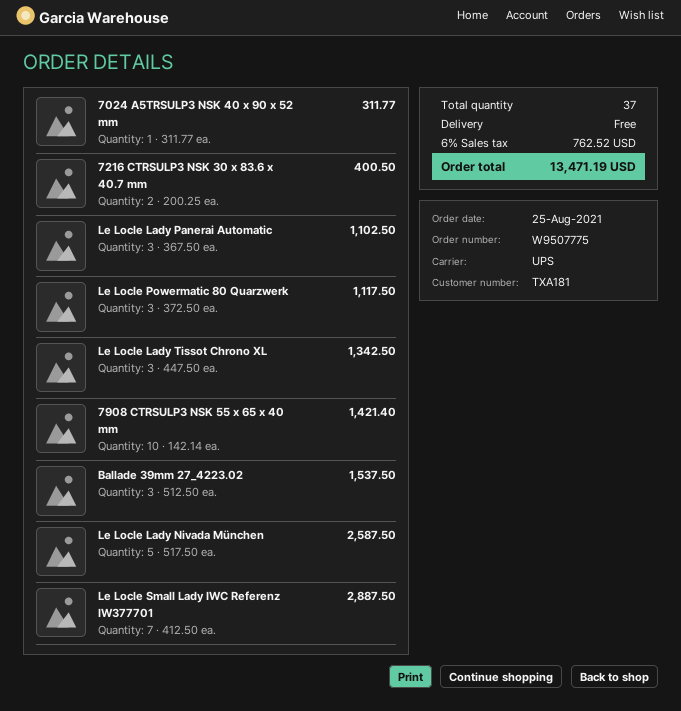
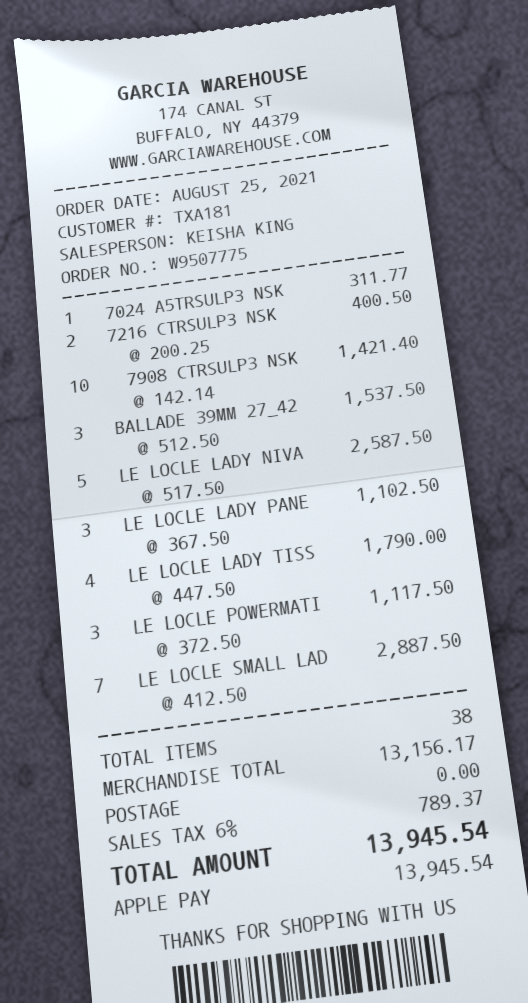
Le Locle Lady Tissot Chrono XL: 3 x 447.50 = 1342.50 -> 4 x 447.50 = 1790.00
total quantity: 37 -> 38
tax: 6% = 762.52 -> 6% = 789.37
total: 13471.19 -> 13945.54

